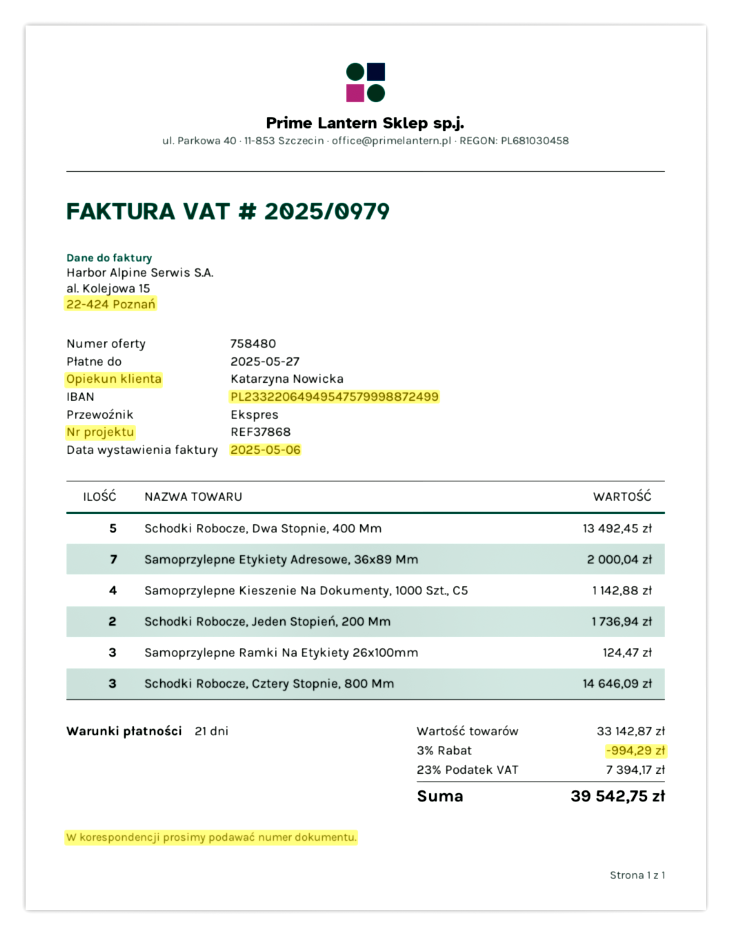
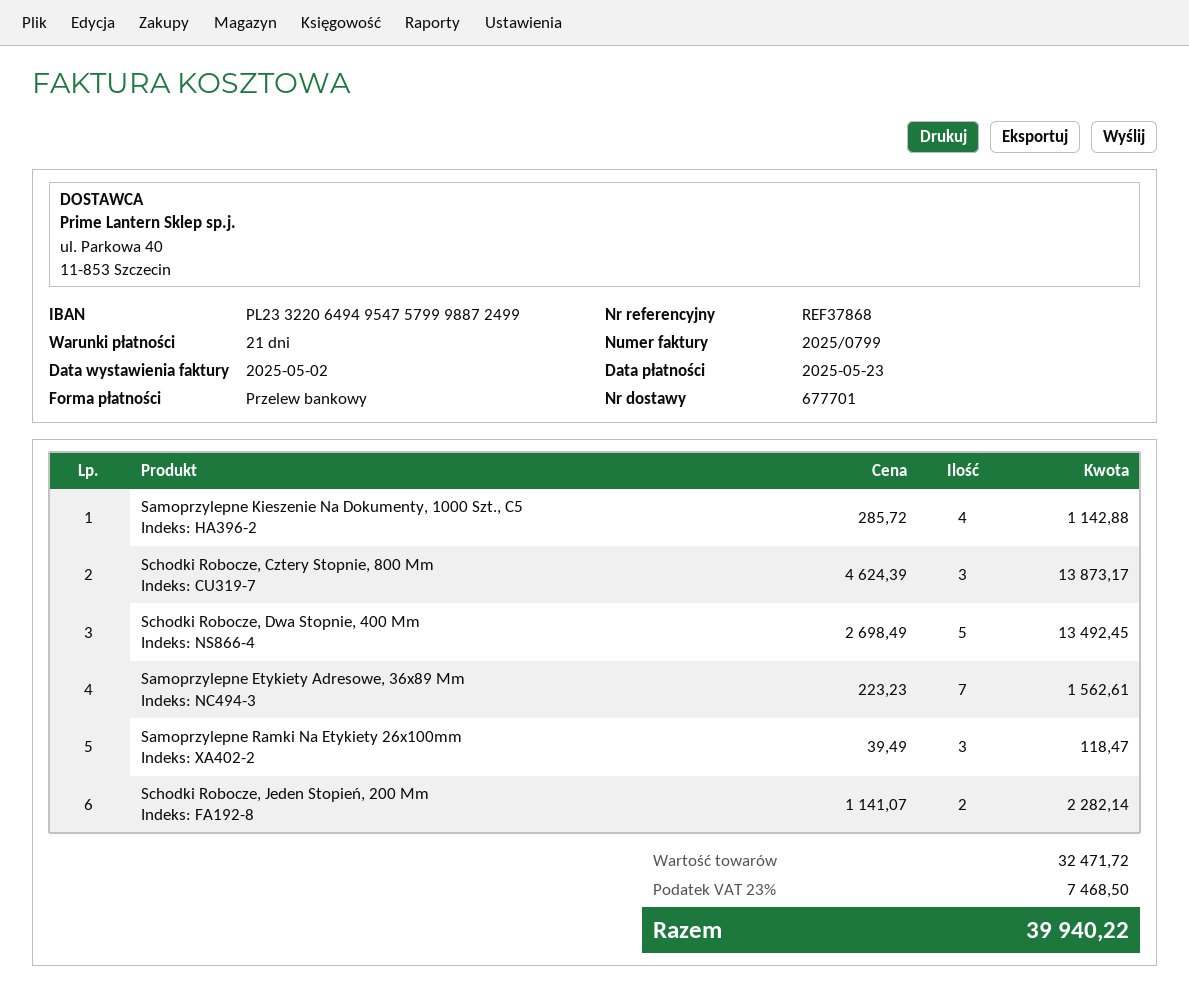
invoice number: 2025/0979 -> 2025/0799
invoice date: 2025-05-06 -> 2025-05-02
due date: 2025-05-27 -> 2025-05-23
Samoprzylepne Etykiety Adresowe, 36x89 Mm: 7 for 2000.04 -> 7 for 1562.61
Schodki Robocze, Jeden Stopień, 200 Mm: 2 for 1736.94 -> 2 for 2282.14
Samoprzylepne Ramki Na Etykiety 26x100mm: 3 for 124.47 -> 3 for 118.47
Schodki Robocze, Cztery Stopnie, 800 Mm: 3 for 14646.09 -> 3 for 13873.17
subtotal: 33142.87 -> 32471.72
discount: 3% = 994.29 -> none
tax: 23% = 7394.17 -> 23% = 7468.50
total: 39542.75 -> 39940.22

